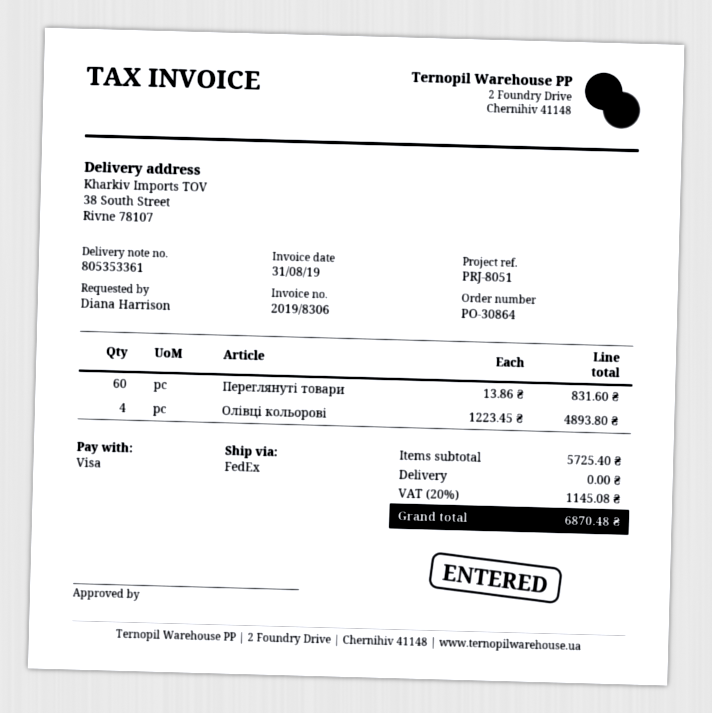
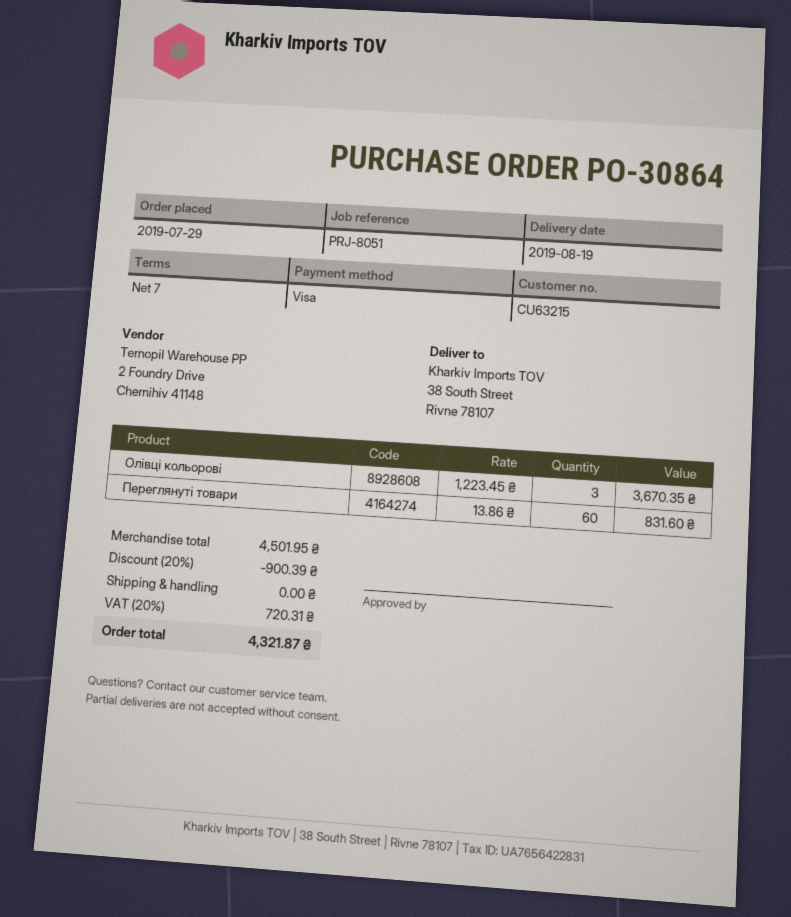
Олівці кольорові: 4 x 1223.45 = 4893.80 -> 3 x 1223.45 = 3670.35
subtotal: 5725.40 -> 4501.95
discount: none -> 20% = 900.39
tax: 20% = 1145.08 -> 20% = 720.31
total: 6870.48 -> 4321.87

